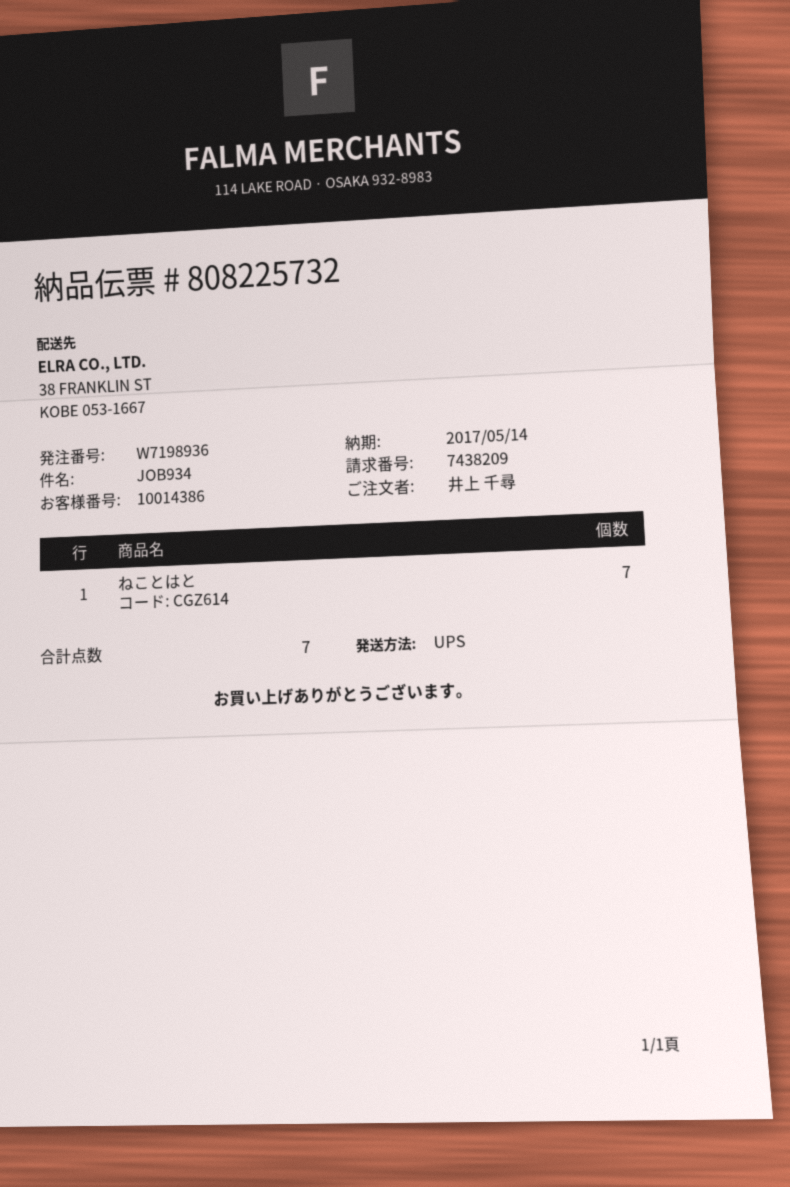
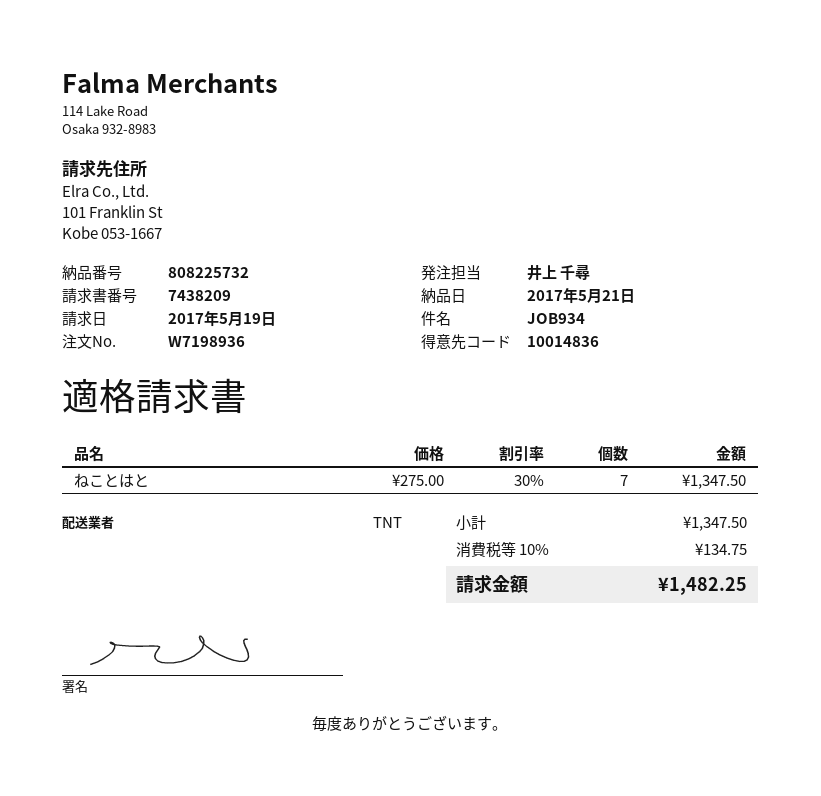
delivery date: 2017-05-14 -> 2017-05-21
customer number: 10014386 -> 10014836
shipping method: UPS -> TNT

